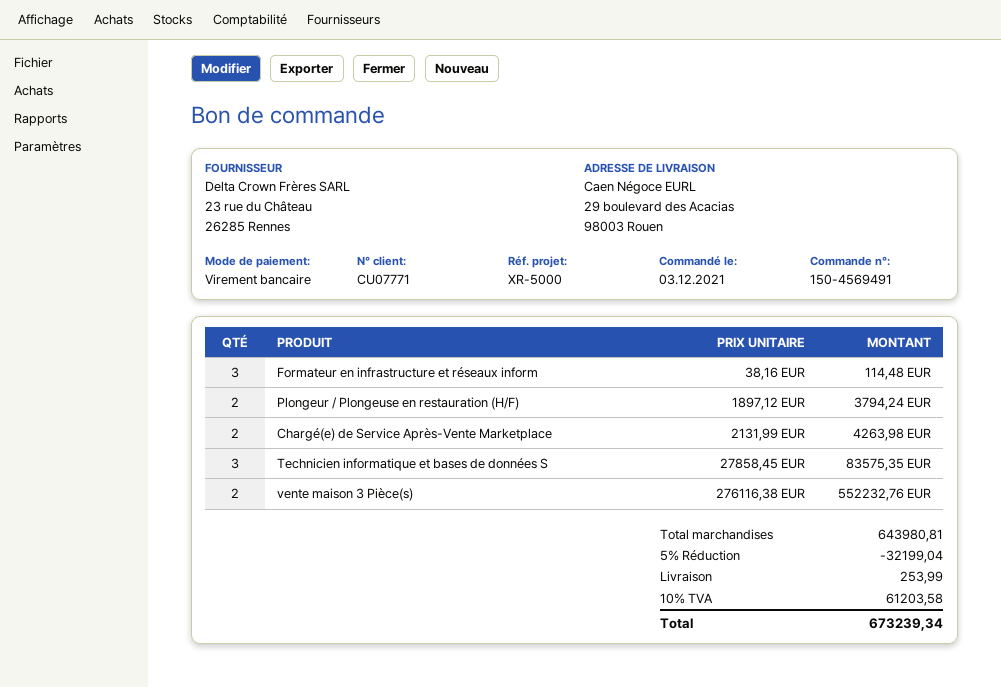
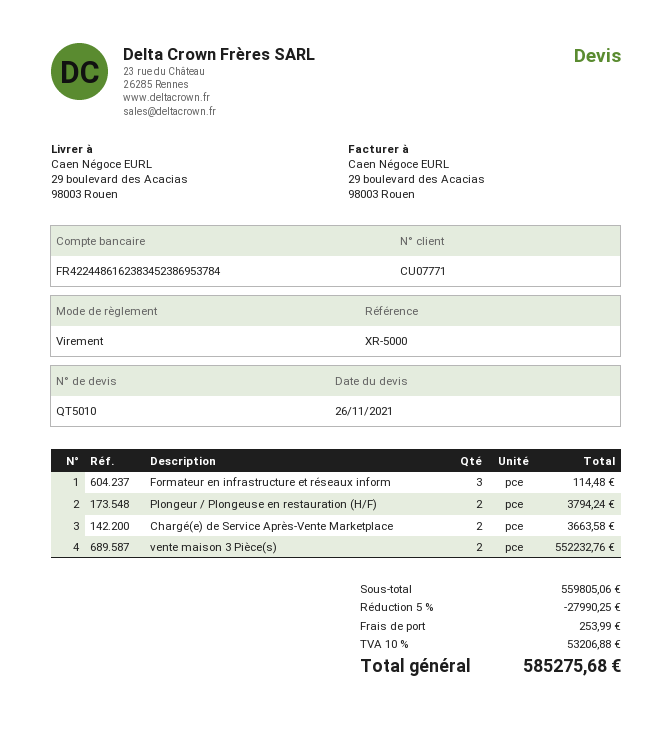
Chargé(e) de Service Après-Vente Marketplace: 2 for 4263.98 -> 2 for 3663.58
Technicien informatique et bases de données S: 3 for 83575.35 -> none
subtotal: 643980.81 -> 559805.06
discount: 5% = 32199.04 -> 5% = 27990.25
tax: 10% = 61203.58 -> 10% = 53206.88
total: 673239.34 -> 585275.68

